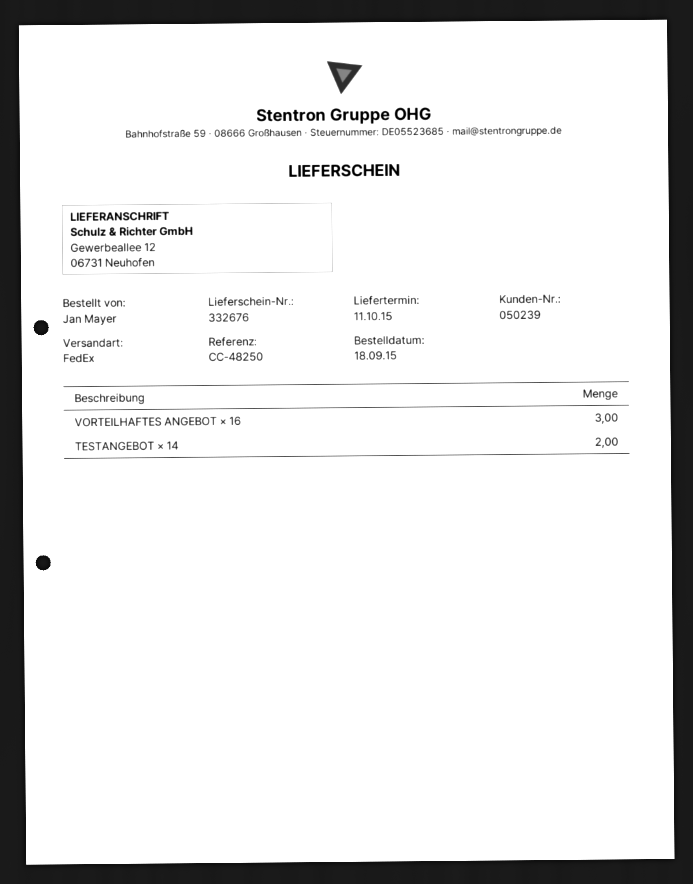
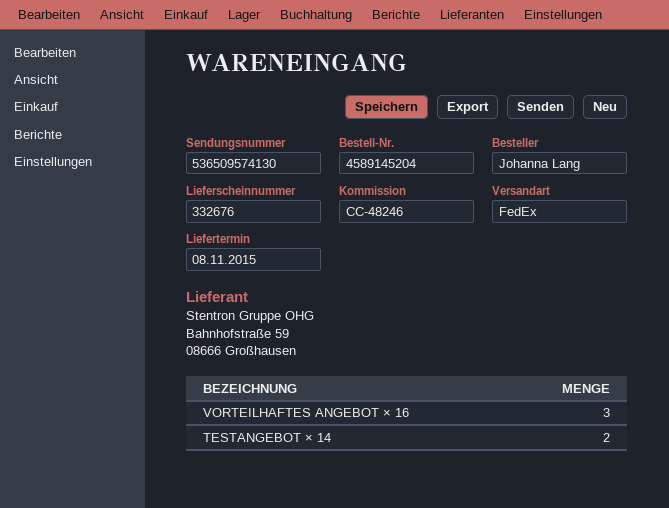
delivery date: 2015-10-11 -> 2015-11-08
reference: CC-48250 -> CC-48246
ordered by: Jan Mayer -> Johanna Lang

